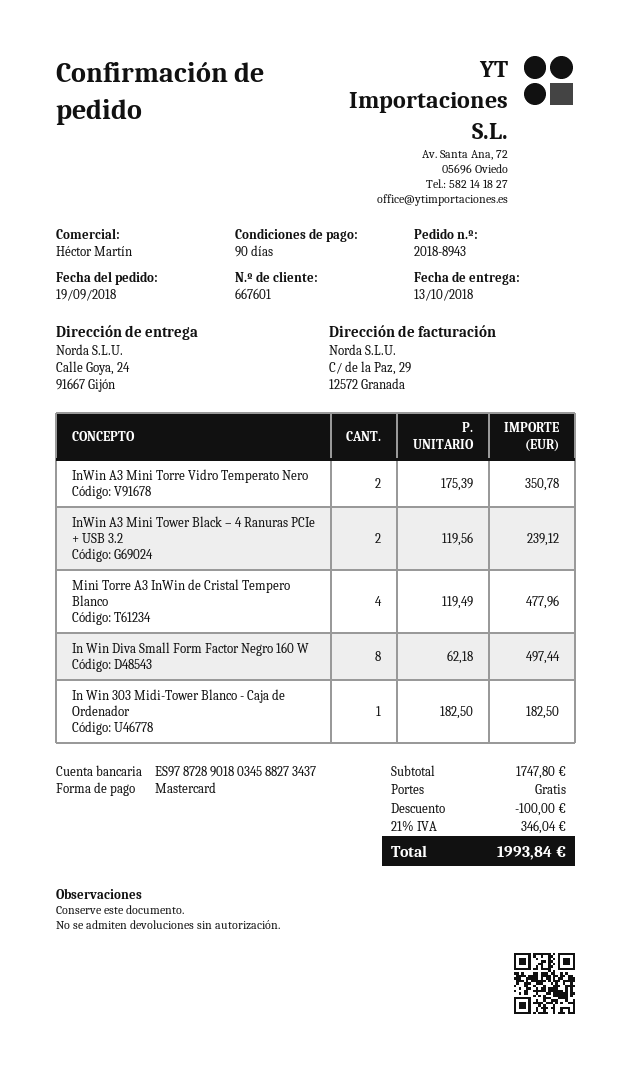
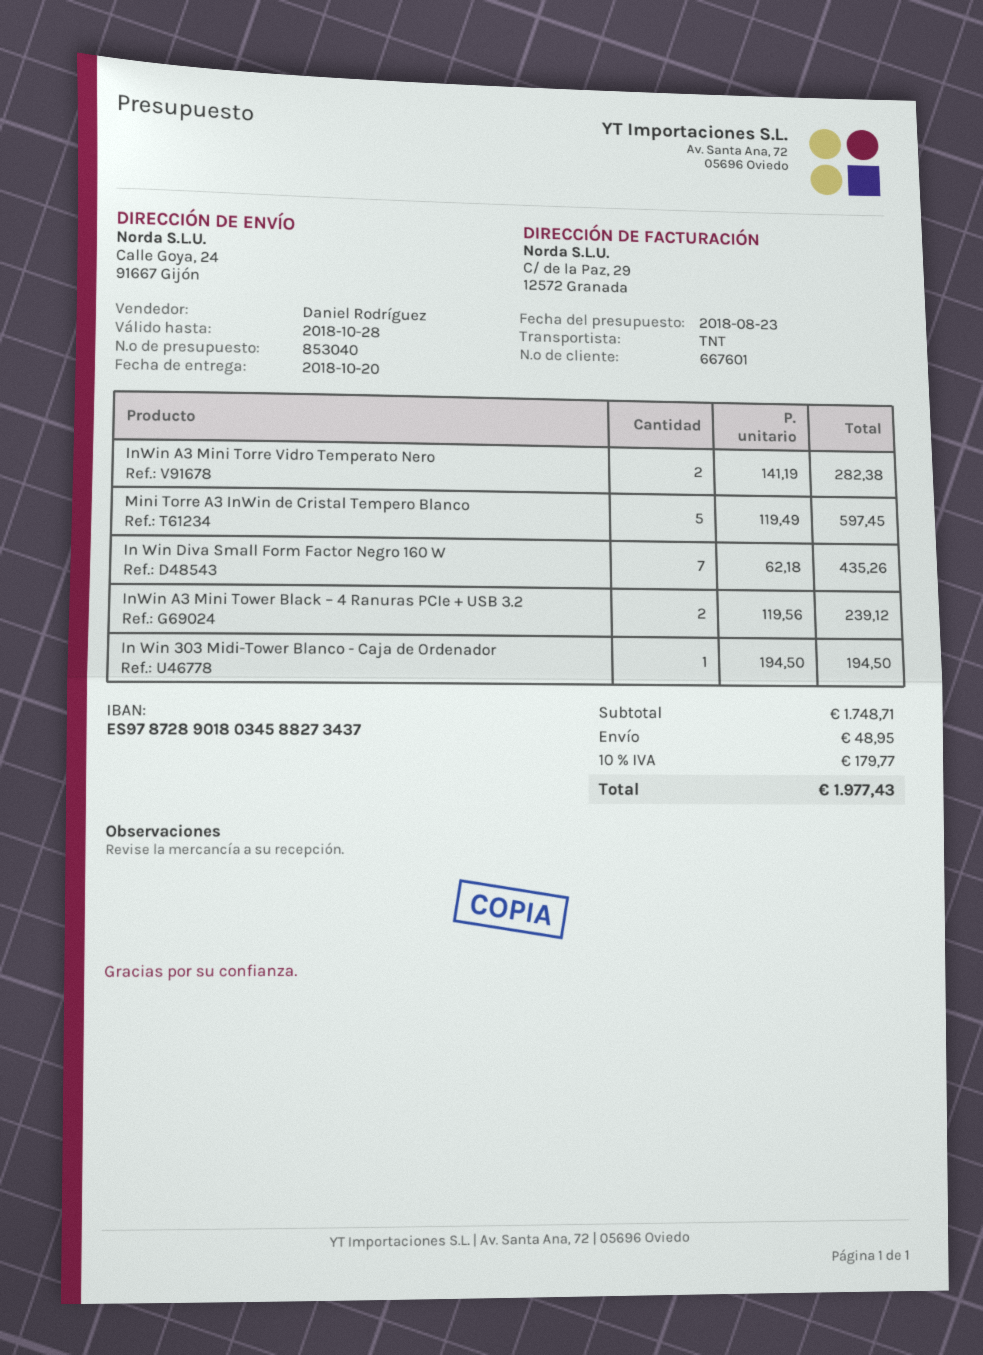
delivery date: 2018-10-13 -> 2018-10-20
sales rep: Héctor Martín -> Daniel Rodríguez
InWin A3 Mini Torre Vidro Temperato Nero: 2 x 175.39 = 350.78 -> 2 x 141.19 = 282.38
Mini Torre A3 InWin de Cristal Tempero Blanco: 4 x 119.49 = 477.96 -> 5 x 119.49 = 597.45
In Win Diva Small Form Factor Negro 160 W: 8 x 62.18 = 497.44 -> 7 x 62.18 = 435.26
In Win 303 Midi-Tower Blanco - Caja de Ordenador: 1 x 182.50 = 182.50 -> 1 x 194.50 = 194.50
subtotal: 1747.80 -> 1748.71
discount: 100.00 -> none
shipping: 0.00 -> 48.95
tax: 21% = 346.04 -> 10% = 179.77
total: 1993.84 -> 1977.43

